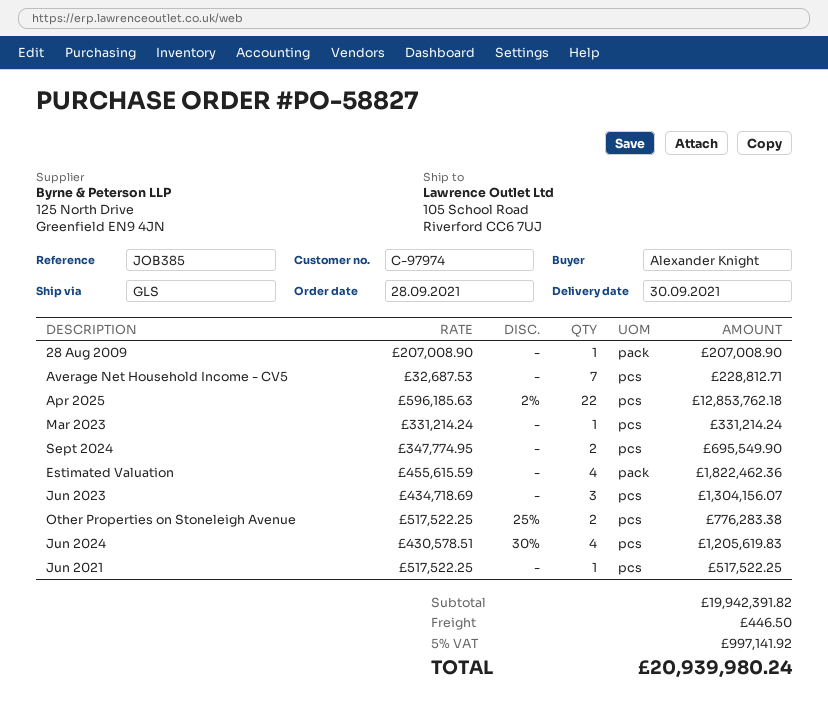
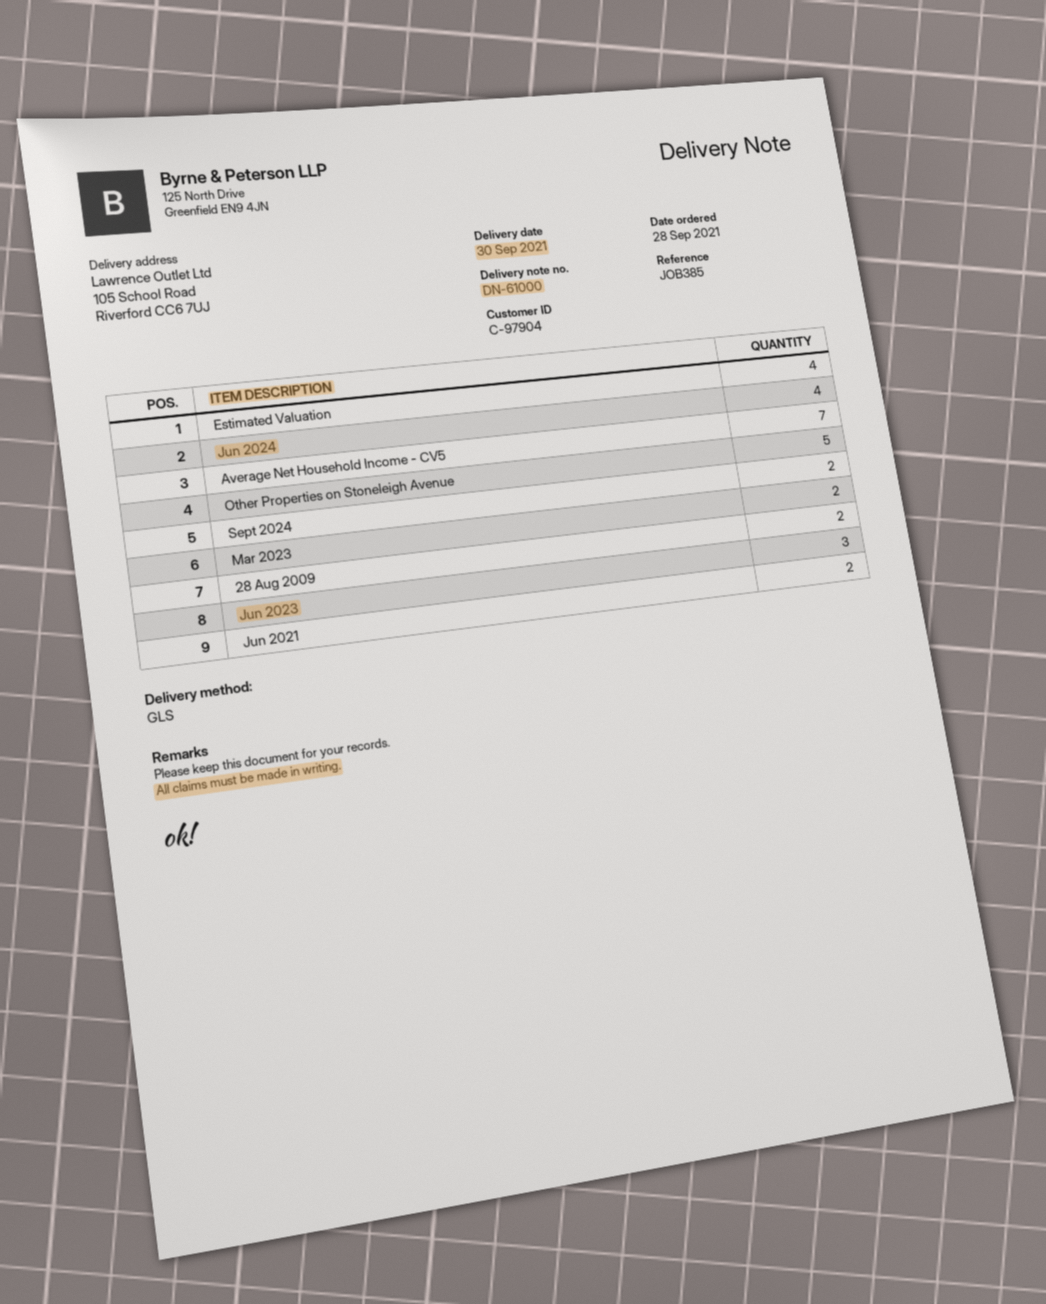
customer number: C-97974 -> C-97904
28 Aug 2009: 1 -> 2
Apr 2025: 22 -> none
Mar 2023: 1 -> 2
Other Properties on Stoneleigh Avenue: 2 -> 5
Jun 2021: 1 -> 2

